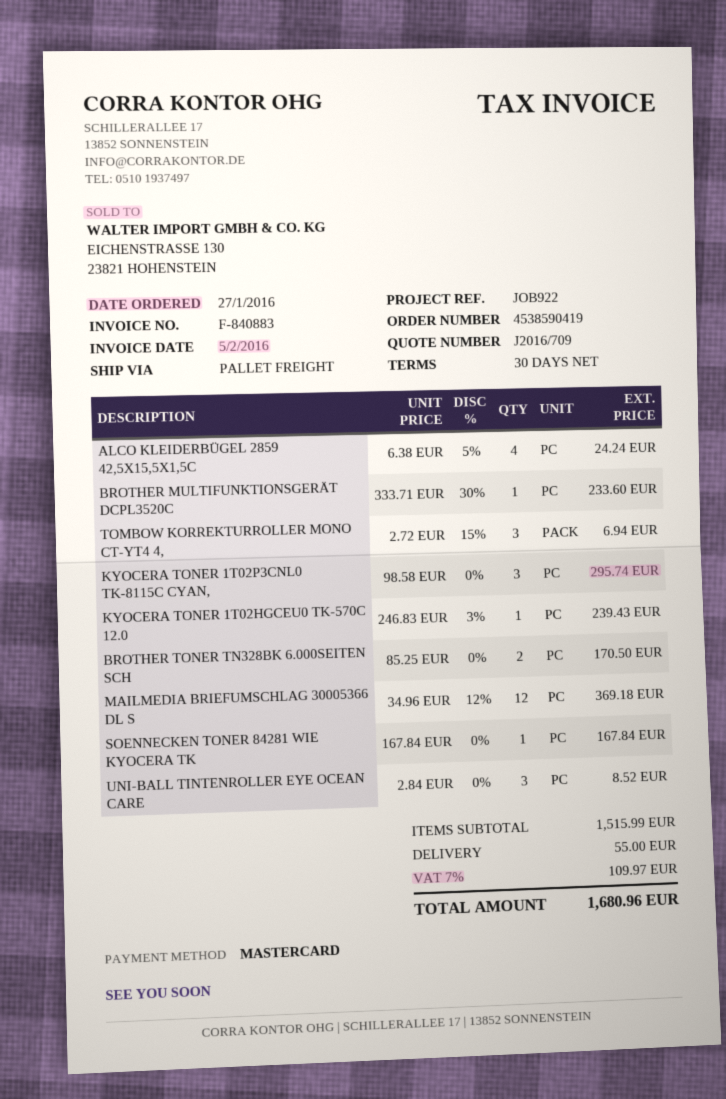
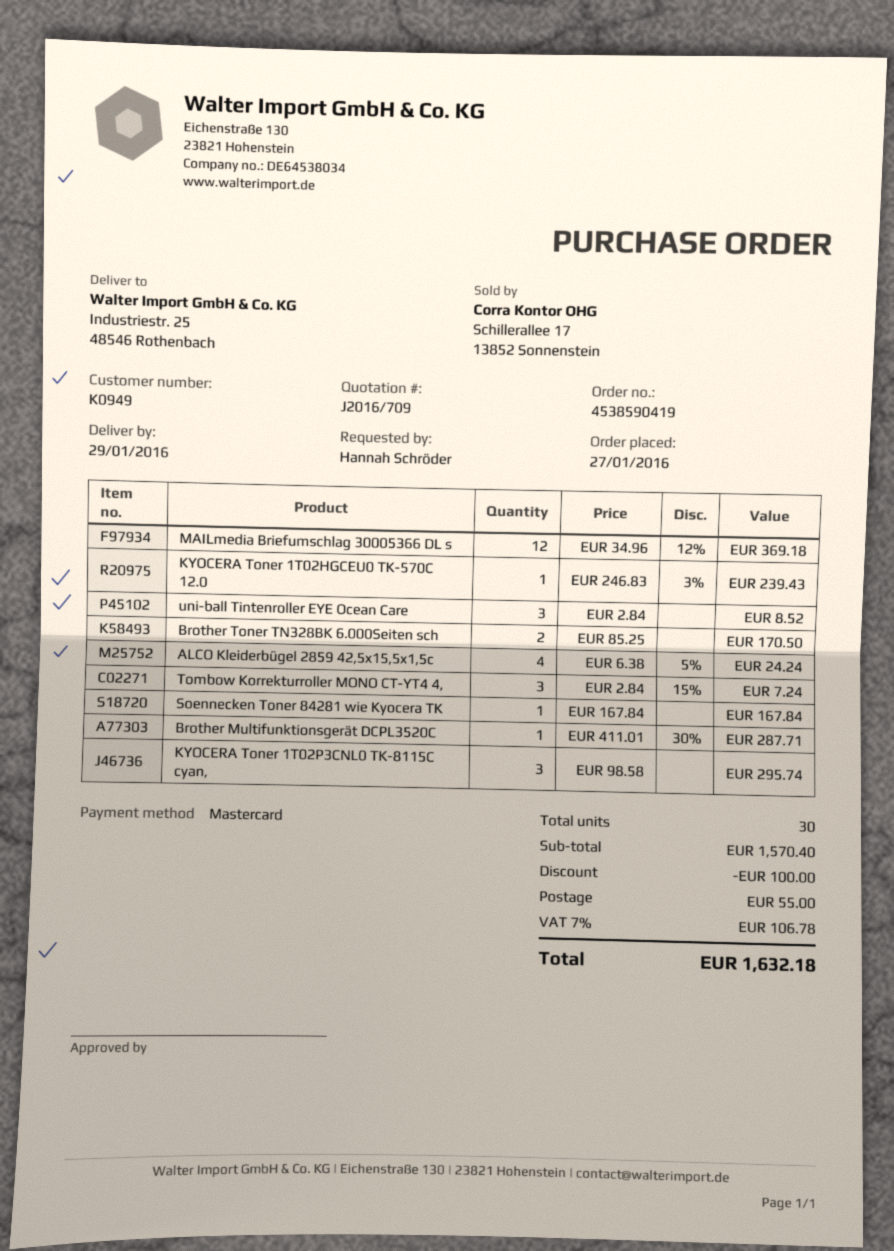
BROTHER MULTIFUNKTIONSGERÄT DCPL3520C: 1 x 333.71 - 30% = 233.60 -> 1 x 411.01 - 30% = 287.71
TOMBOW KORREKTURROLLER MONO CT-YT4 4,: 3 x 2.72 - 15% = 6.94 -> 3 x 2.84 - 15% = 7.24
subtotal: 1515.99 -> 1570.40
discount: none -> 100.00
tax: 7% = 109.97 -> 7% = 106.78
total: 1680.96 -> 1632.18

